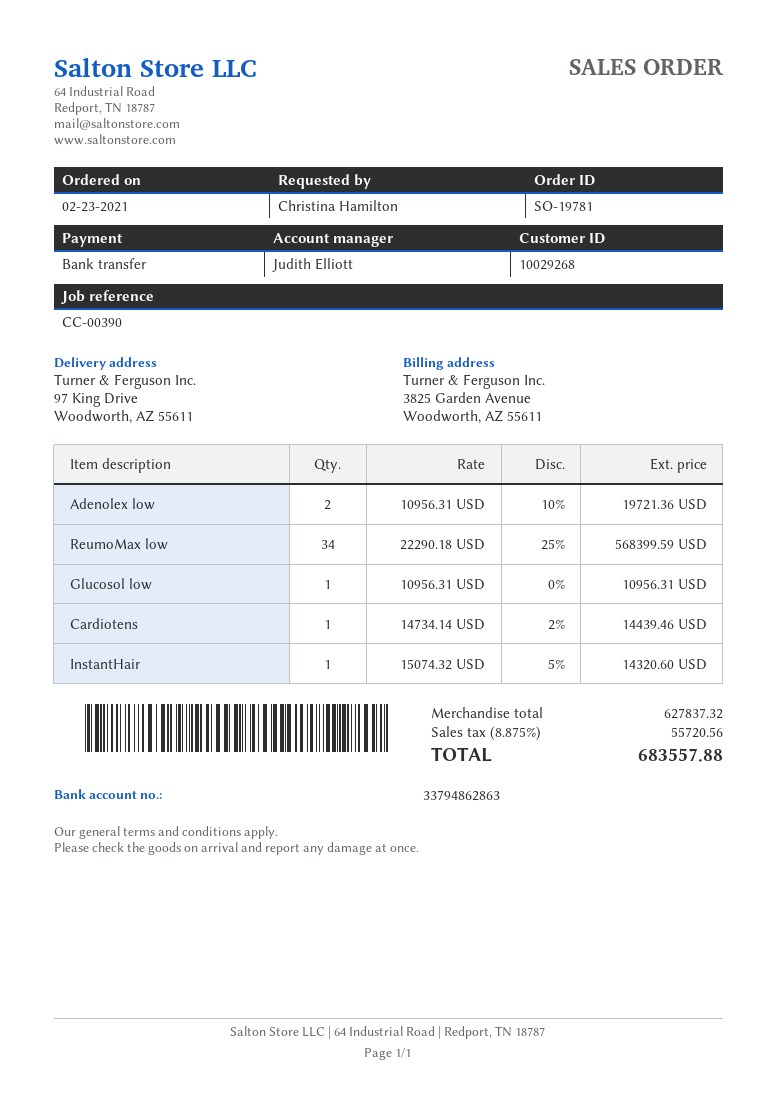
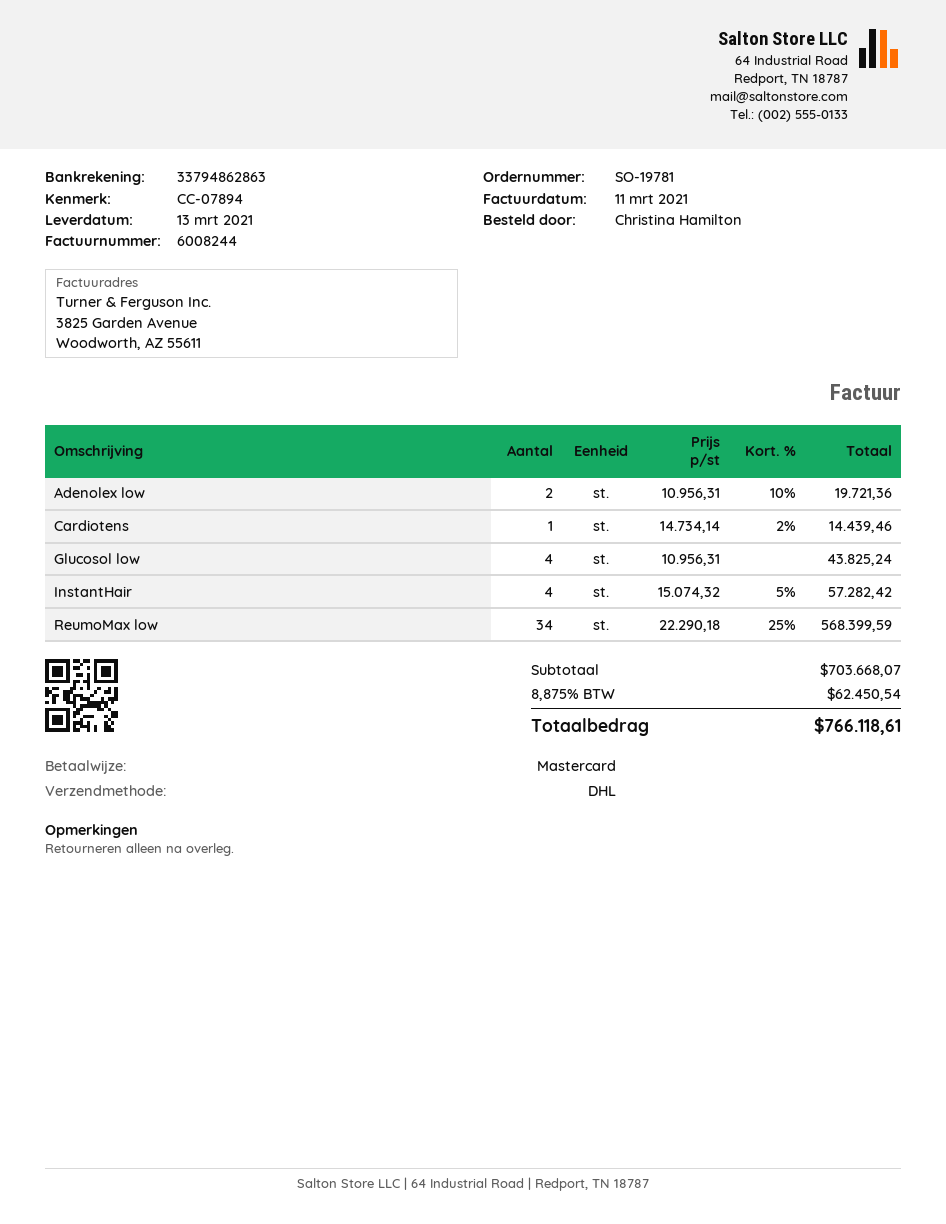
reference: CC-00390 -> CC-07894
payment method: bank transfer -> Mastercard
Glucosol low: 1 x 10956.31 = 10956.31 -> 4 x 10956.31 = 43825.24
InstantHair: 1 x 15074.32 - 5% = 14320.60 -> 4 x 15074.32 - 5% = 57282.42
subtotal: 627837.32 -> 703668.07
tax: 8.875% = 55720.56 -> 8.875% = 62450.54
total: 683557.88 -> 766118.61

